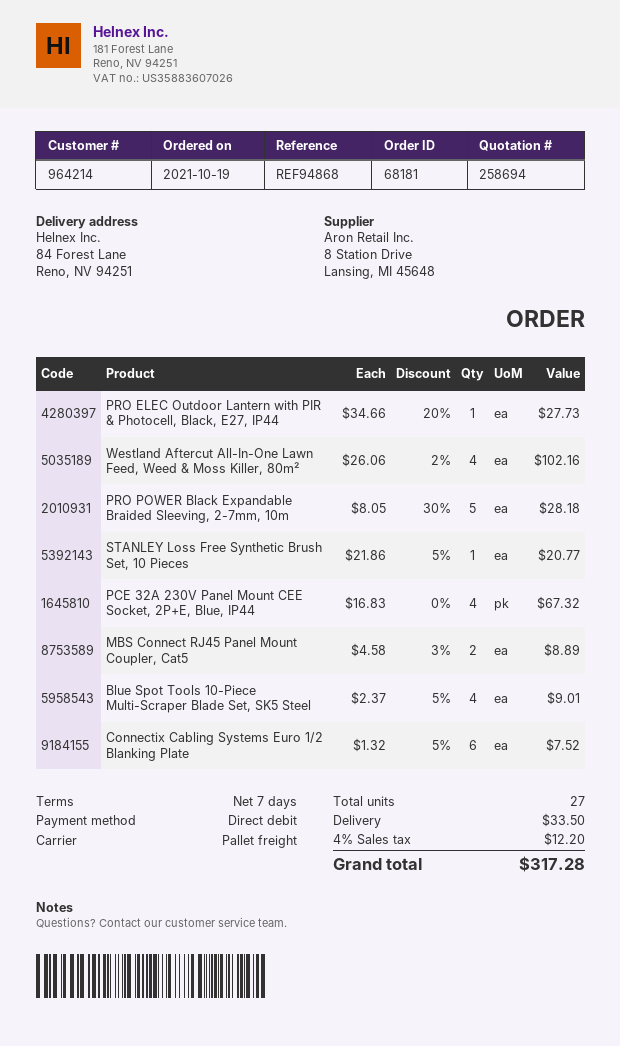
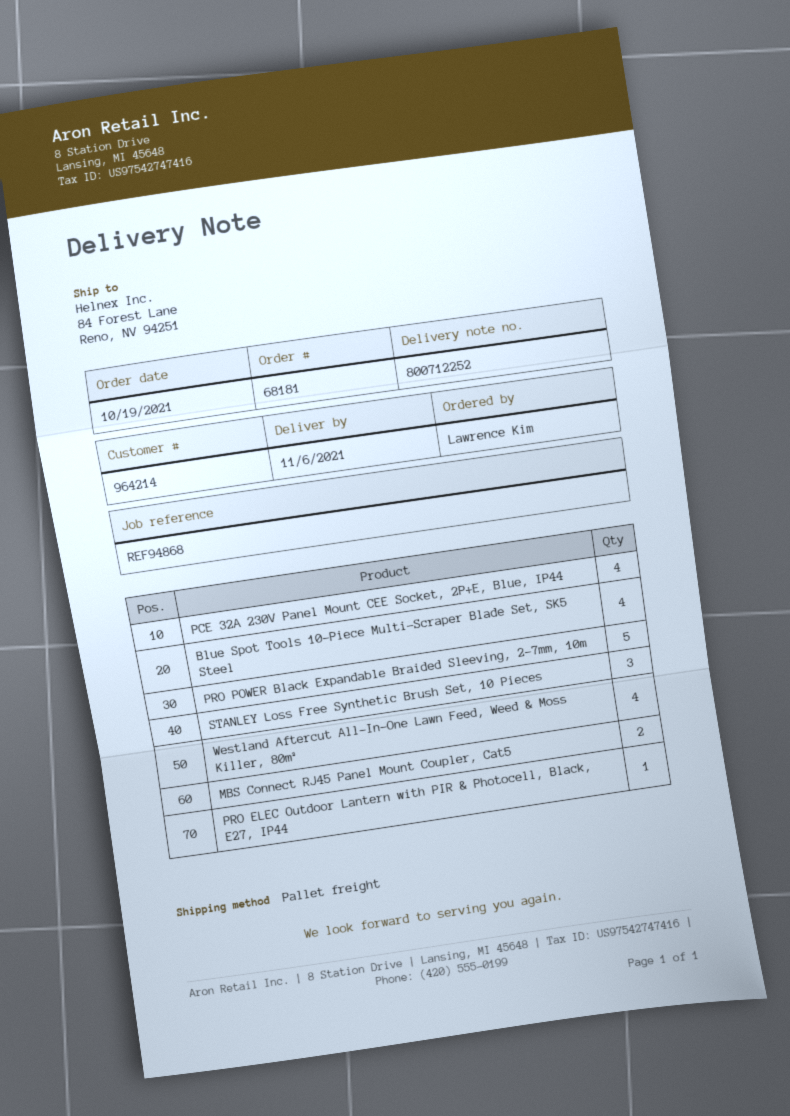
STANLEY Loss Free Synthetic Brush Set, 10 Pieces: 1 -> 3
Connectix Cabling Systems Euro 1/2 Blanking Plate: 6 -> none

